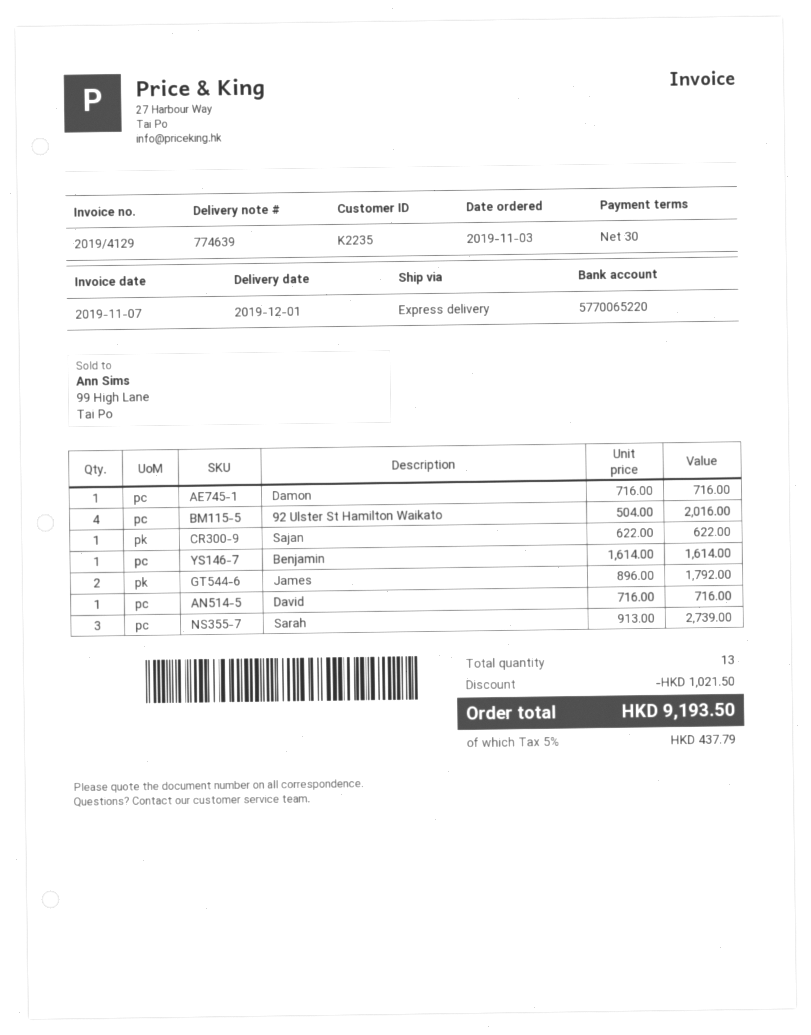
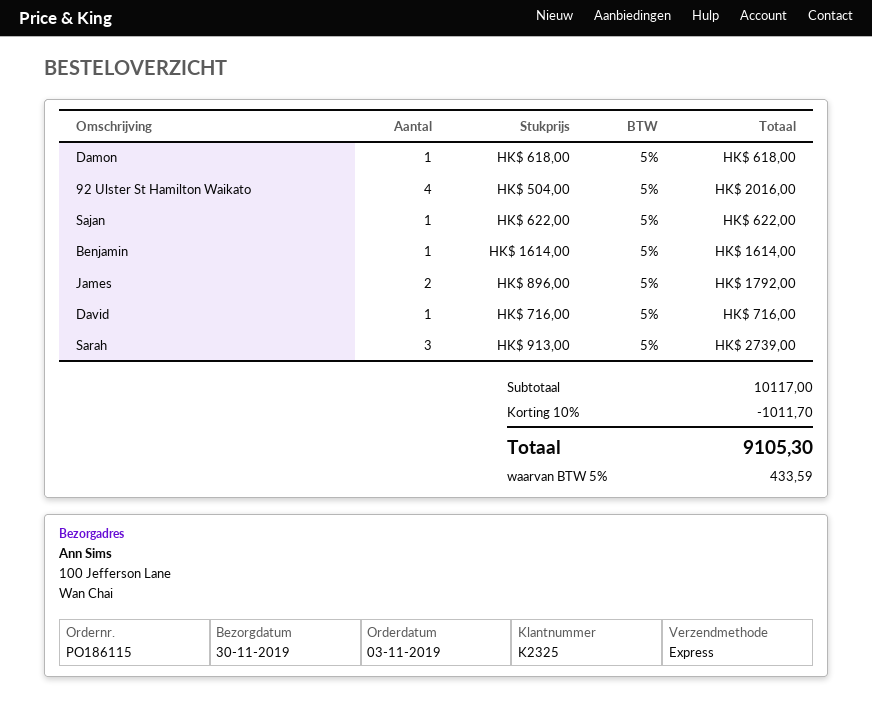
delivery date: 2019-12-01 -> 2019-11-30
customer number: K2235 -> K2325
Damon: 1 x 716.00 = 716.00 -> 1 x 618.00 = 618.00
discount: 1021.50 -> 1011.70
tax: 5% = 437.79 -> 5% = 433.59
total: 9193.50 -> 9105.30

